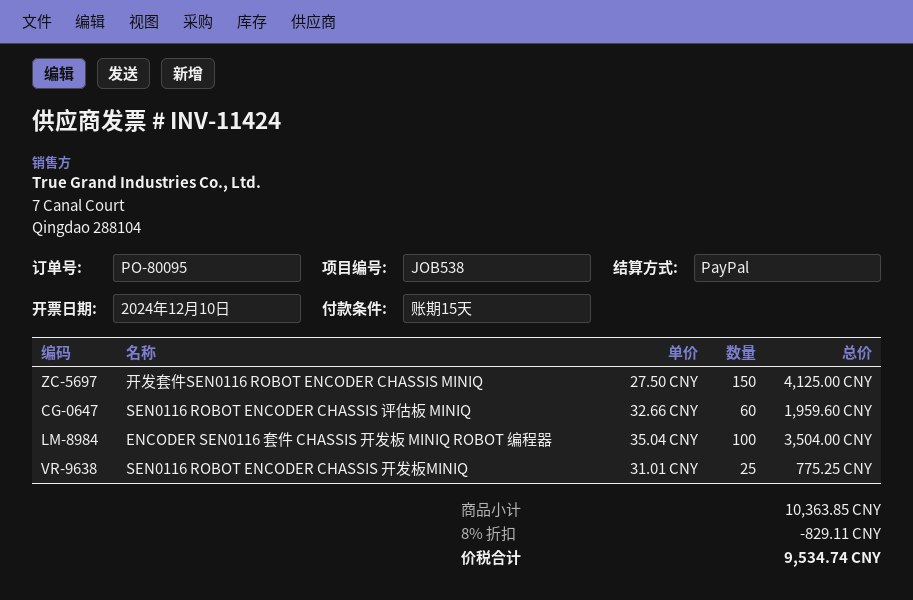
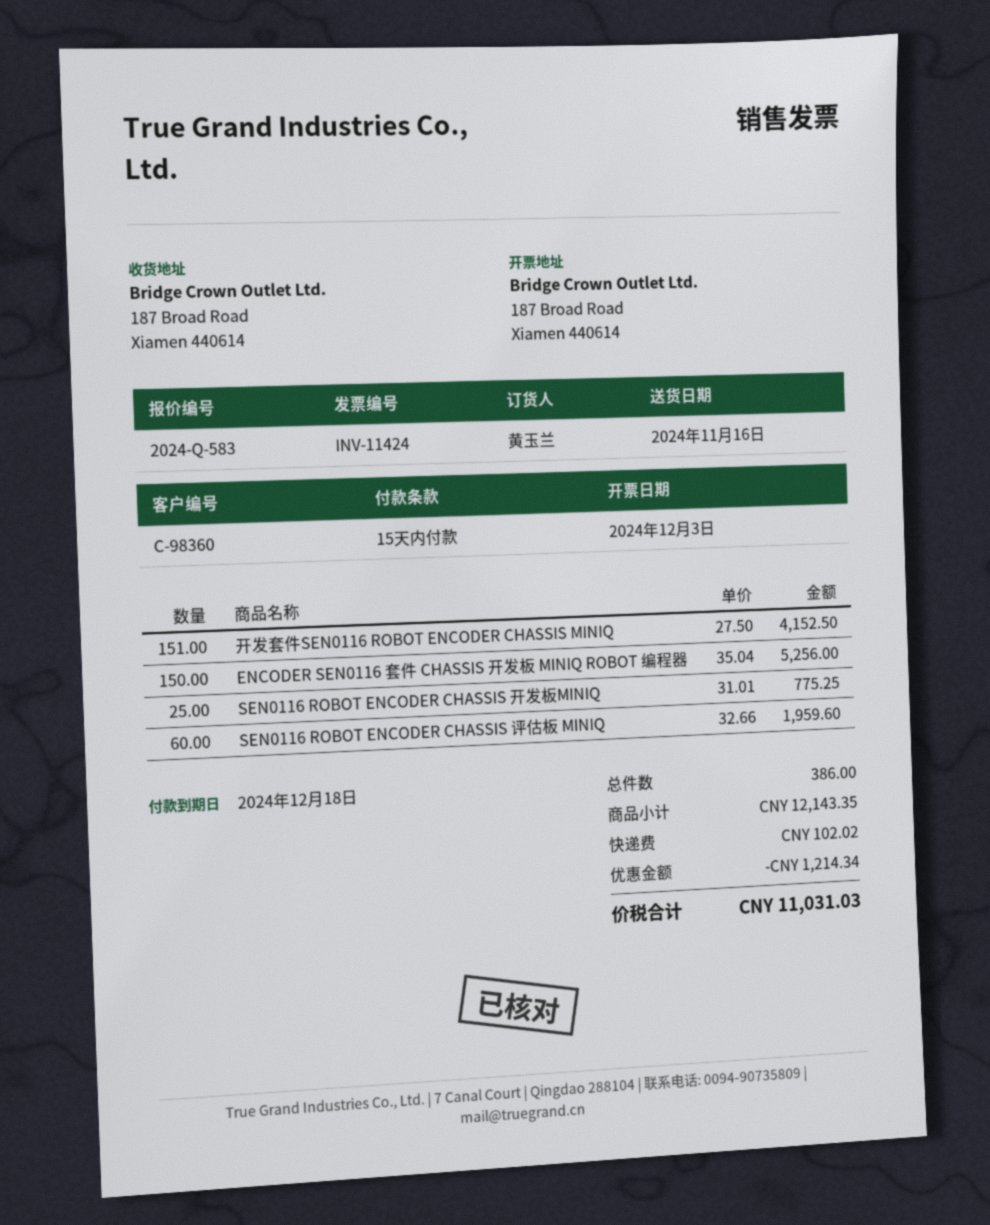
invoice date: 2024-12-10 -> 2024-12-03
开发套件SEN0116 ROBOT ENCODER CHASSIS MINIQ: 150 x 27.50 = 4125.00 -> 151 x 27.50 = 4152.50
ENCODER SEN0116 套件 CHASSIS 开发板 MINIQ ROBOT 编程器: 100 x 35.04 = 3504.00 -> 150 x 35.04 = 5256.00
subtotal: 10363.85 -> 12143.35
discount: 829.11 -> 1214.34
shipping: none -> 102.02
total: 9534.74 -> 11031.03

